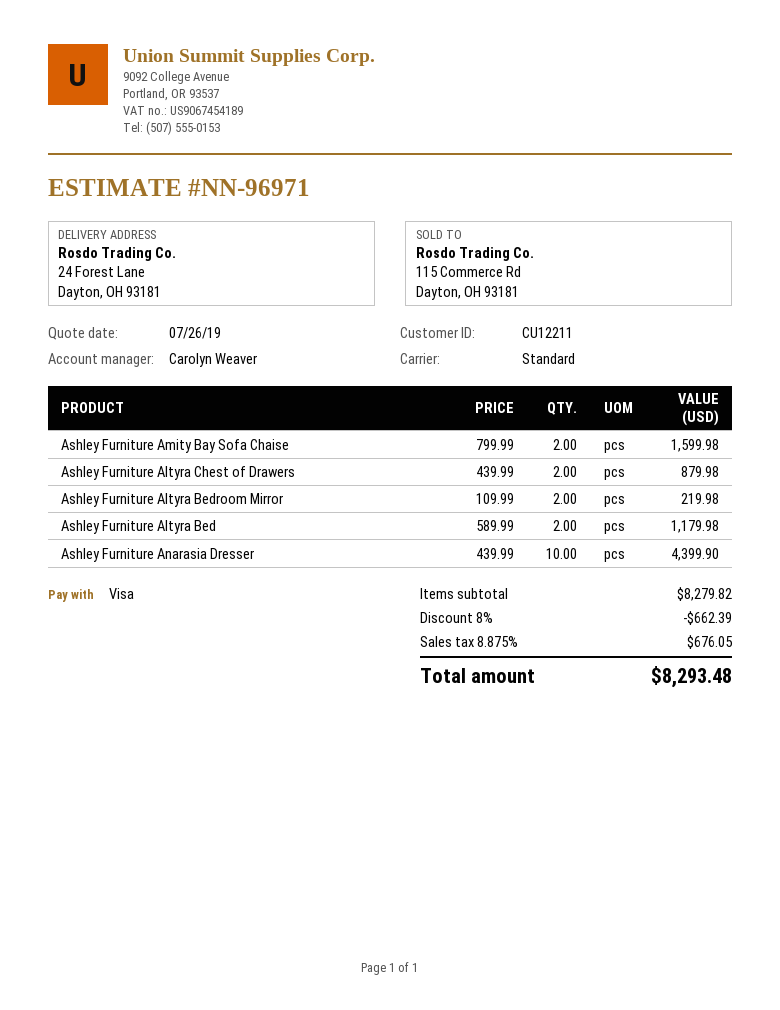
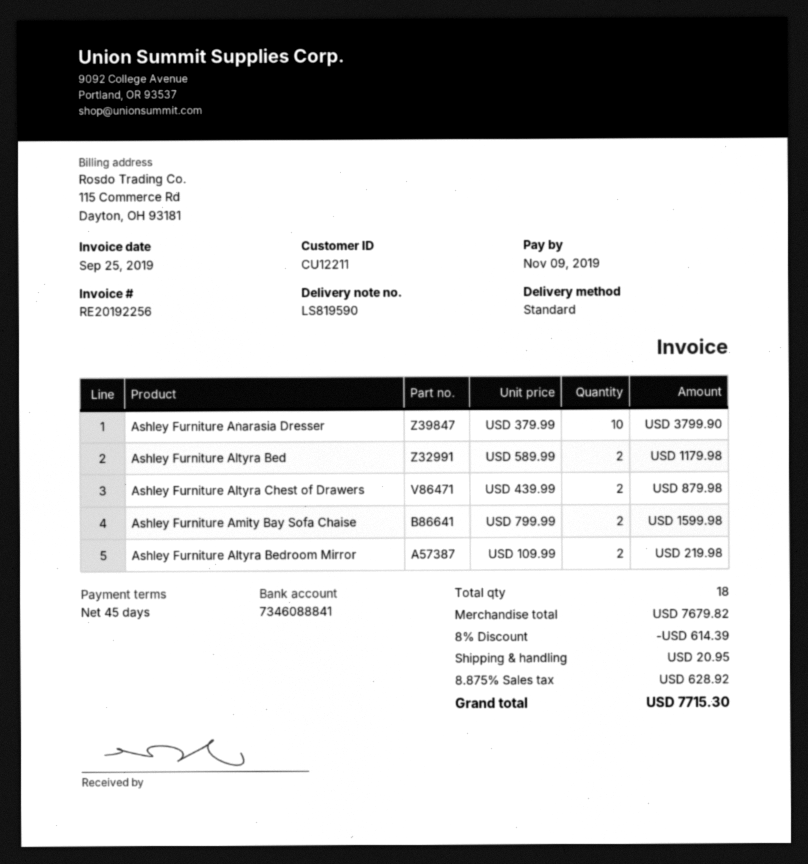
Ashley Furniture Anarasia Dresser: 10 x 439.99 = 4399.90 -> 10 x 379.99 = 3799.90
subtotal: 8279.82 -> 7679.82
discount: 8% = 662.39 -> 8% = 614.39
shipping: none -> 20.95
tax: 8.875% = 676.05 -> 8.875% = 628.92
total: 8293.48 -> 7715.30

